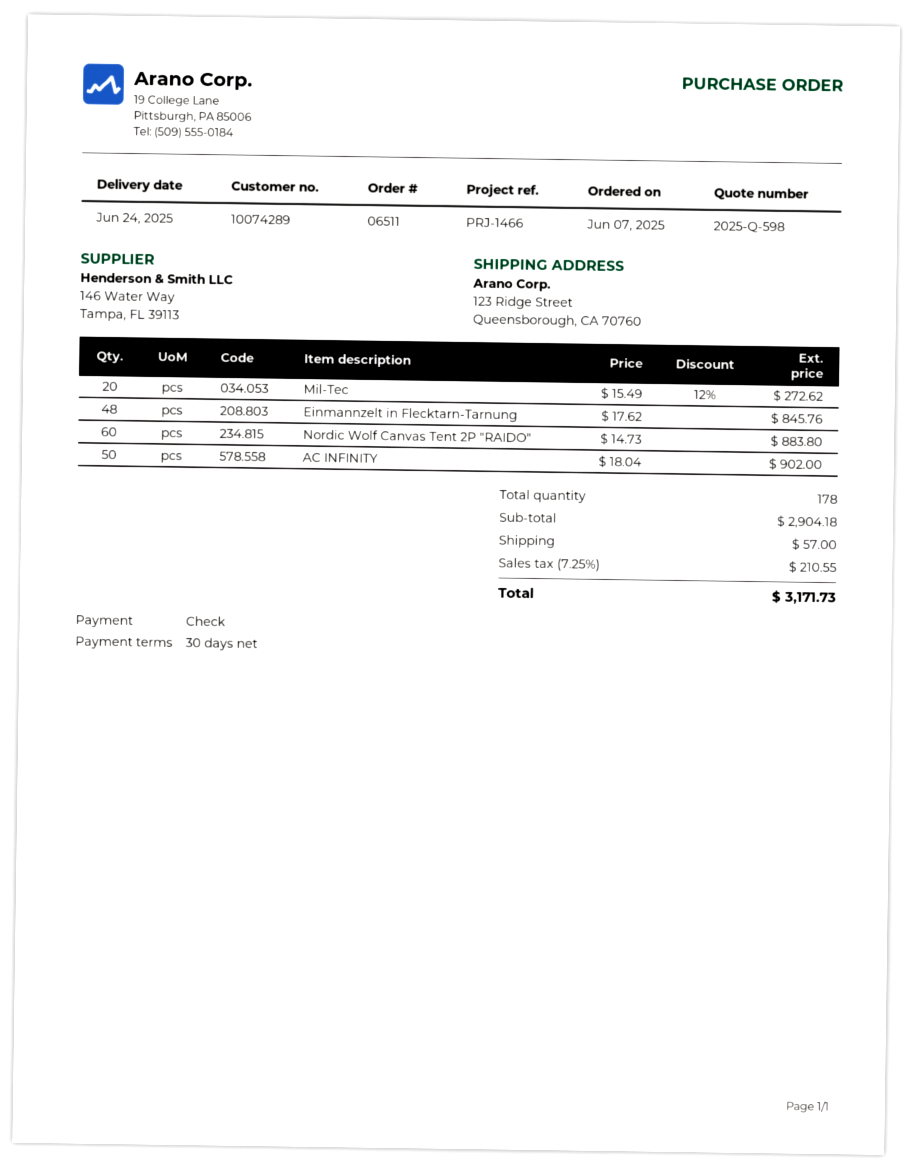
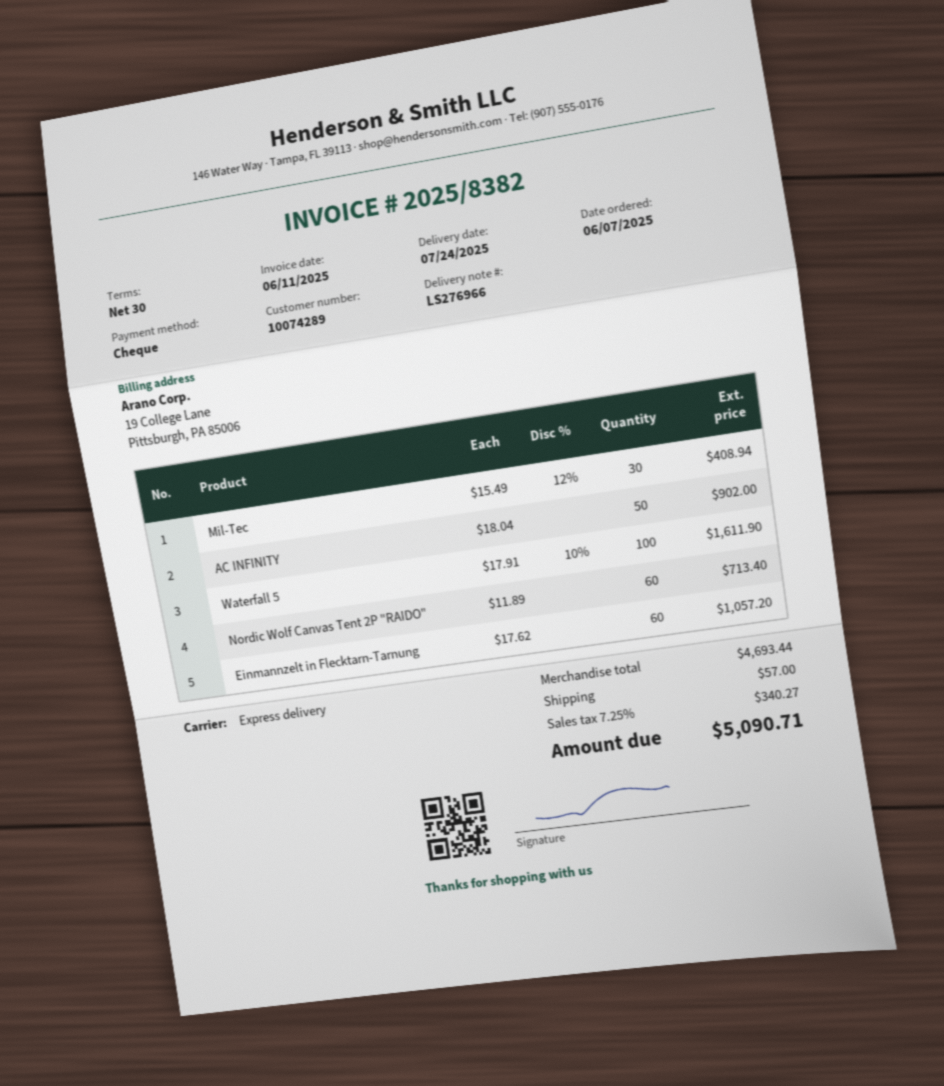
delivery date: 2025-06-24 -> 2025-07-24
Mil-Tec: 20 x 15.49 - 12% = 272.62 -> 30 x 15.49 - 12% = 408.94
Einmannzelt in Flecktarn-Tarnung: 48 x 17.62 = 845.76 -> 60 x 17.62 = 1057.20
Nordic Wolf Canvas Tent 2P "RAIDO": 60 x 14.73 = 883.80 -> 60 x 11.89 = 713.40
Waterfall 5: none -> 100 x 17.91 - 10% = 1611.90
subtotal: 2904.18 -> 4693.44
tax: 7.25% = 210.55 -> 7.25% = 340.27
total: 3171.73 -> 5090.71

